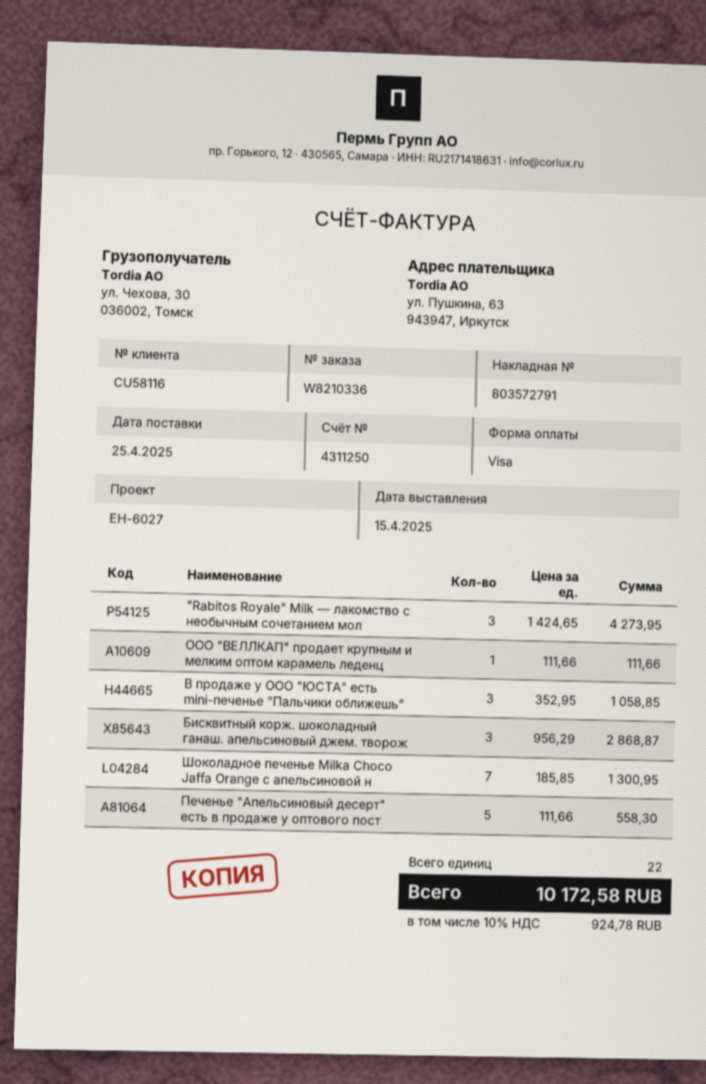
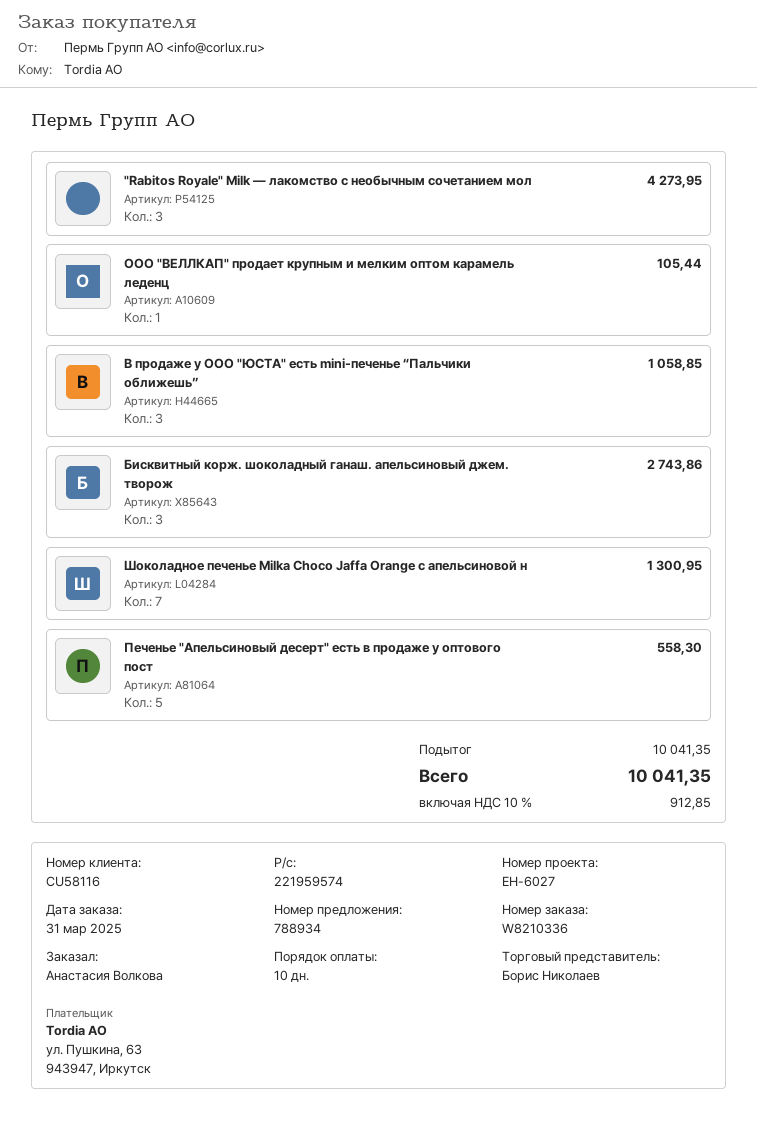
ООО "ВЕЛЛКАП" продает крупным и мелким оптом карамель леденц: 1 for 111.66 -> 1 for 105.44
Бисквитный корж. шоколадный ганаш. апельсиновый джем. творож: 3 for 2868.87 -> 3 for 2743.86
tax: 10% = 924.78 -> 10% = 912.85
total: 10172.58 -> 10041.35

